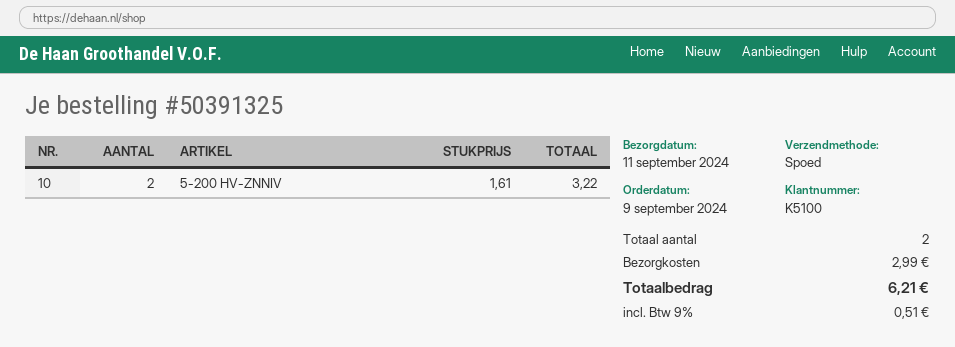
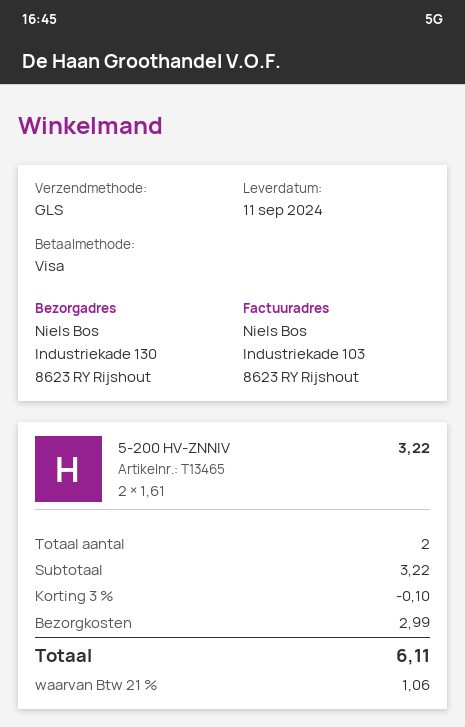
shipping method: express -> GLS
discount: none -> 3% = 0.10
tax: 9% = 0.51 -> 21% = 1.06
total: 6.21 -> 6.11

